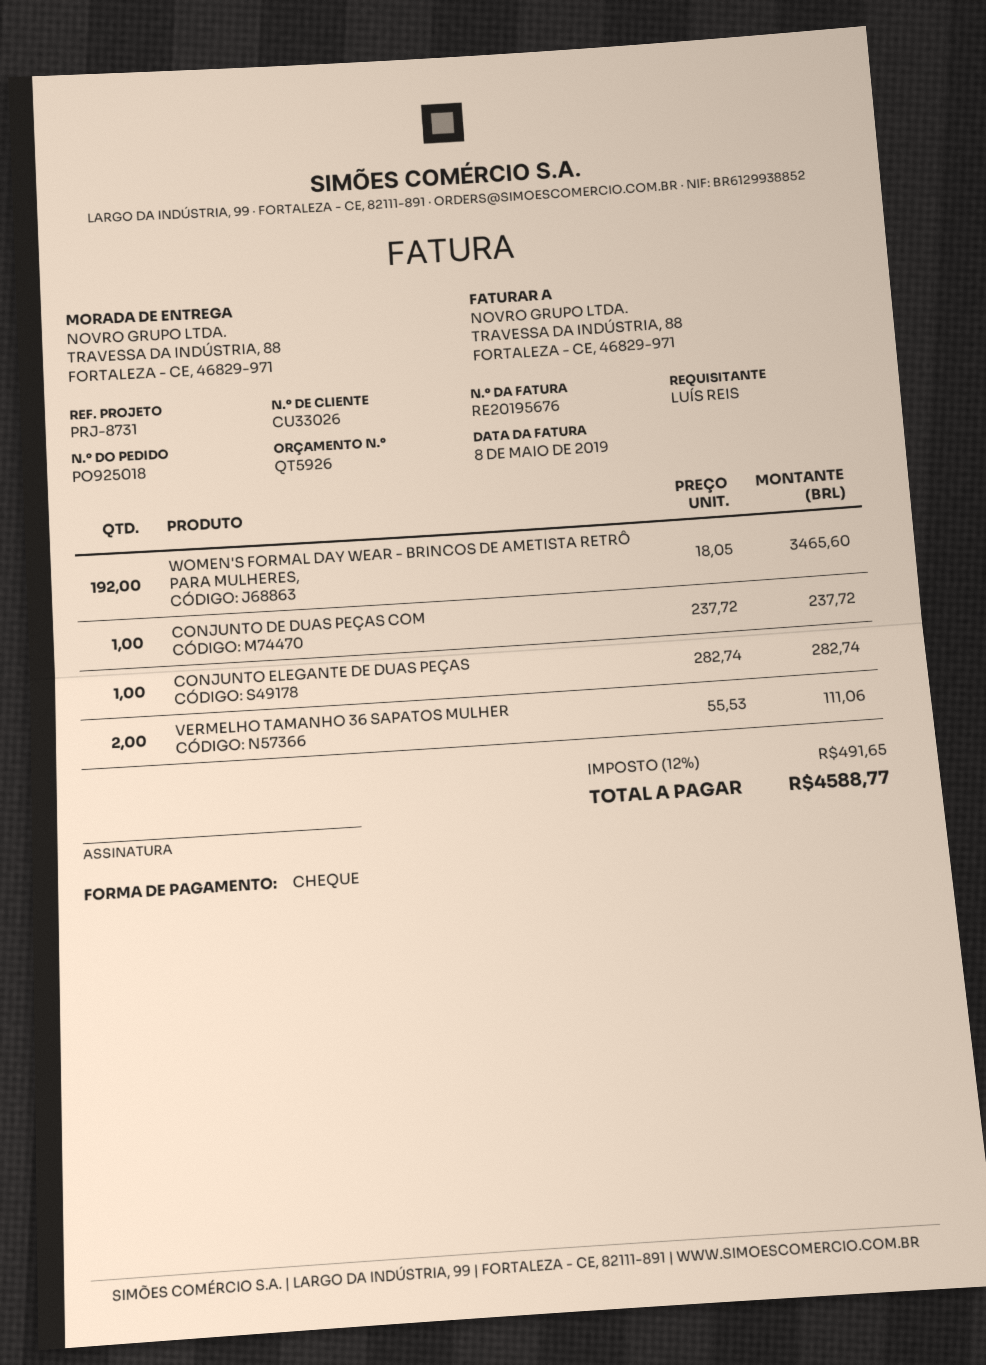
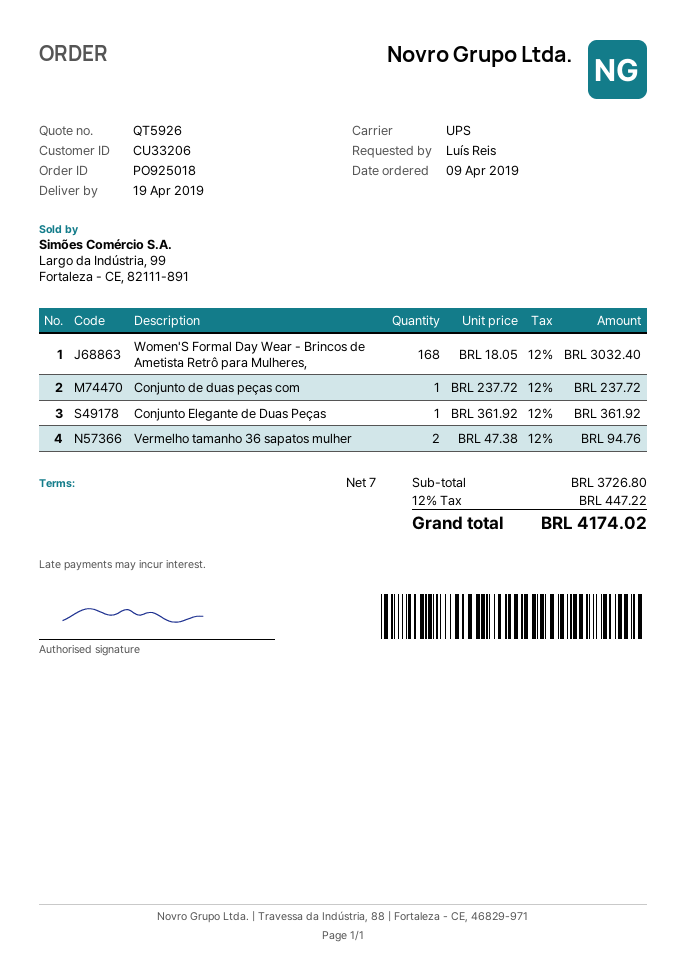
customer number: CU33026 -> CU33206
WOMEN'S FORMAL DAY WEAR - BRINCOS DE AMETISTA RETRÔ PARA MULHERES,: 192 x 18.05 = 3465.60 -> 168 x 18.05 = 3032.40
CONJUNTO ELEGANTE DE DUAS PEÇAS: 1 x 282.74 = 282.74 -> 1 x 361.92 = 361.92
VERMELHO TAMANHO 36 SAPATOS MULHER: 2 x 55.53 = 111.06 -> 2 x 47.38 = 94.76
tax: 12% = 491.65 -> 12% = 447.22
total: 4588.77 -> 4174.02

